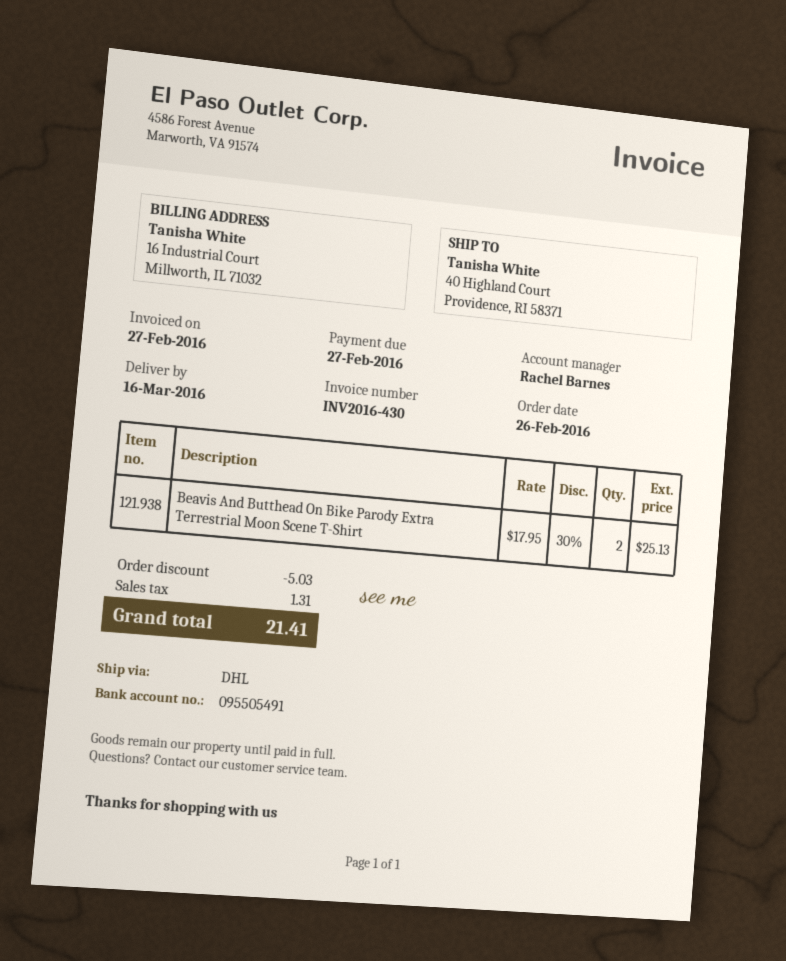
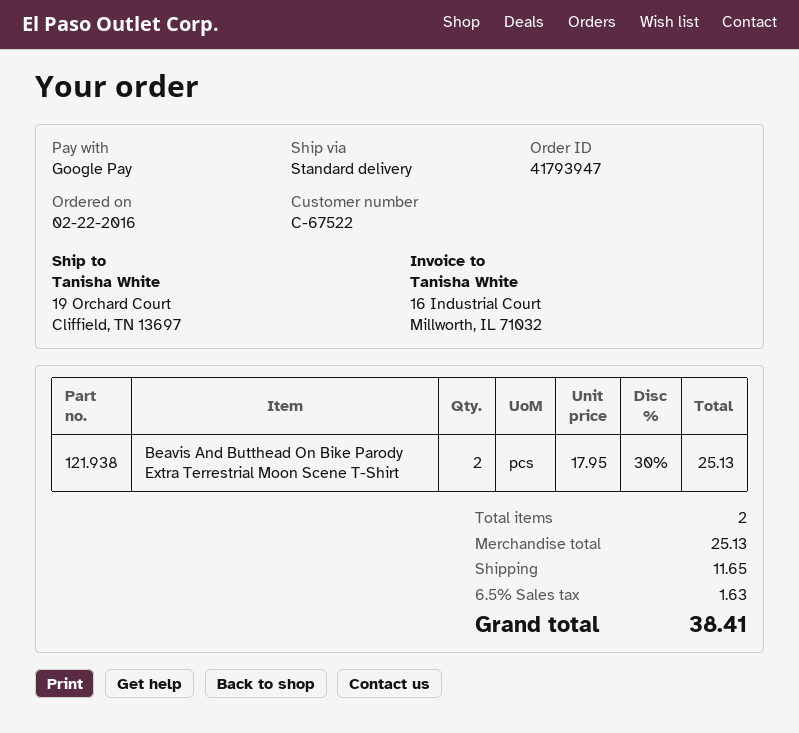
order date: 2016-02-26 -> 2016-02-22
shipping method: DHL -> standard
ship to: 40 Highland Court, Providence, RI 58371 -> 19 Orchard Court, Cliffield, TN 13697
discount: 5.03 -> none
shipping: none -> 11.65
tax: 1.31 -> 1.63
total: 21.41 -> 38.41

